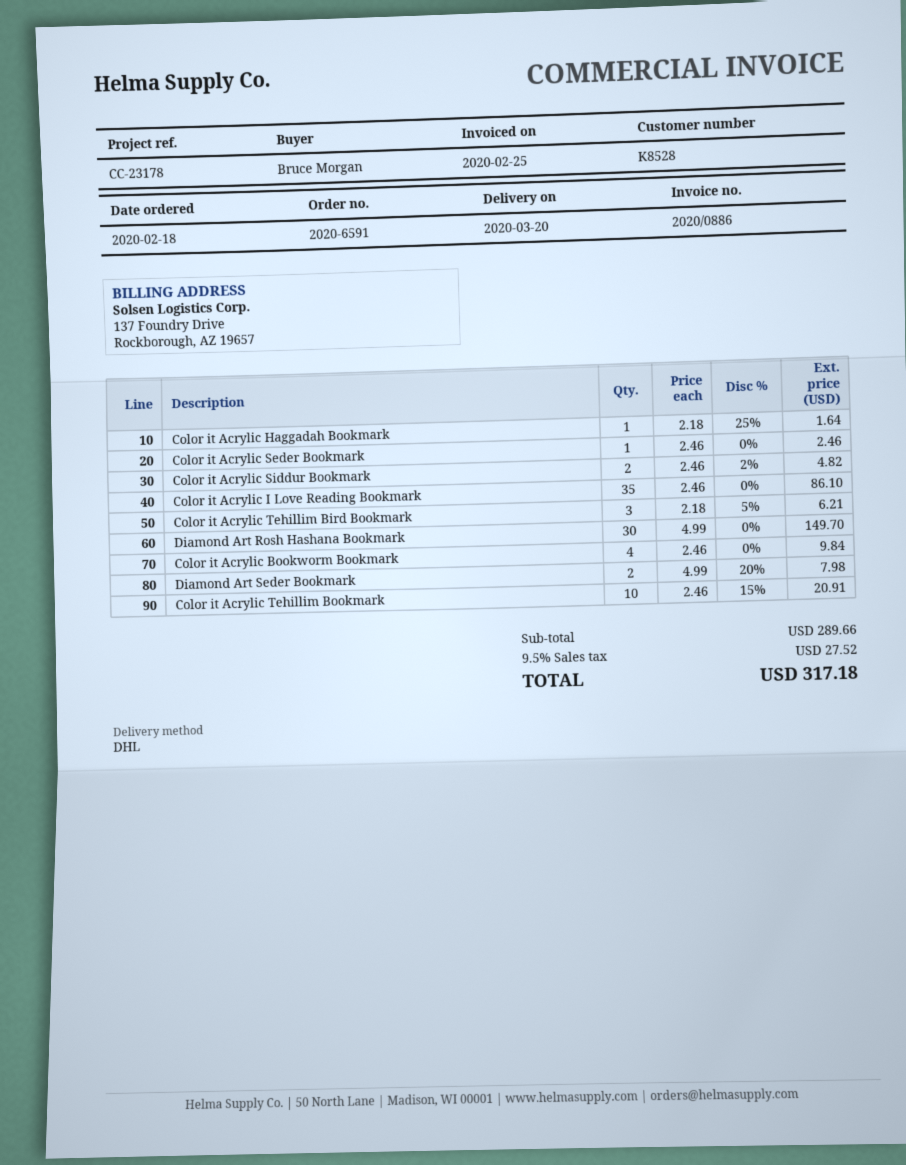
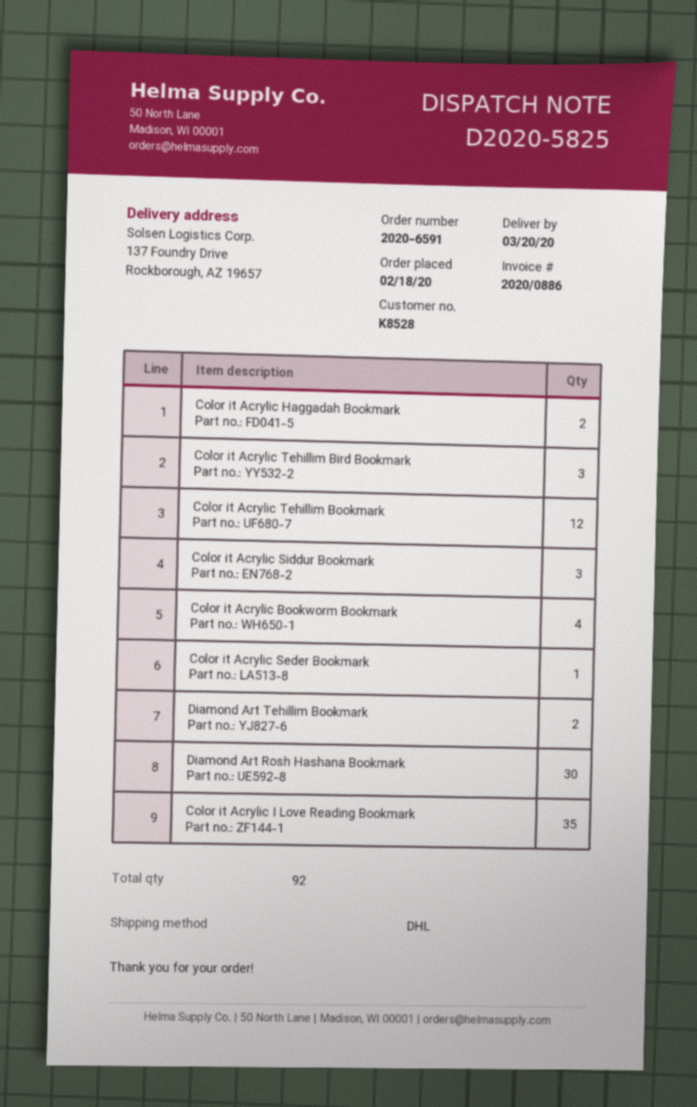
Color it Acrylic Haggadah Bookmark: 1 -> 2
Color it Acrylic Siddur Bookmark: 2 -> 3
Diamond Art Seder Bookmark: 2 -> none
Color it Acrylic Tehillim Bookmark: 10 -> 12
Diamond Art Tehillim Bookmark: none -> 2

